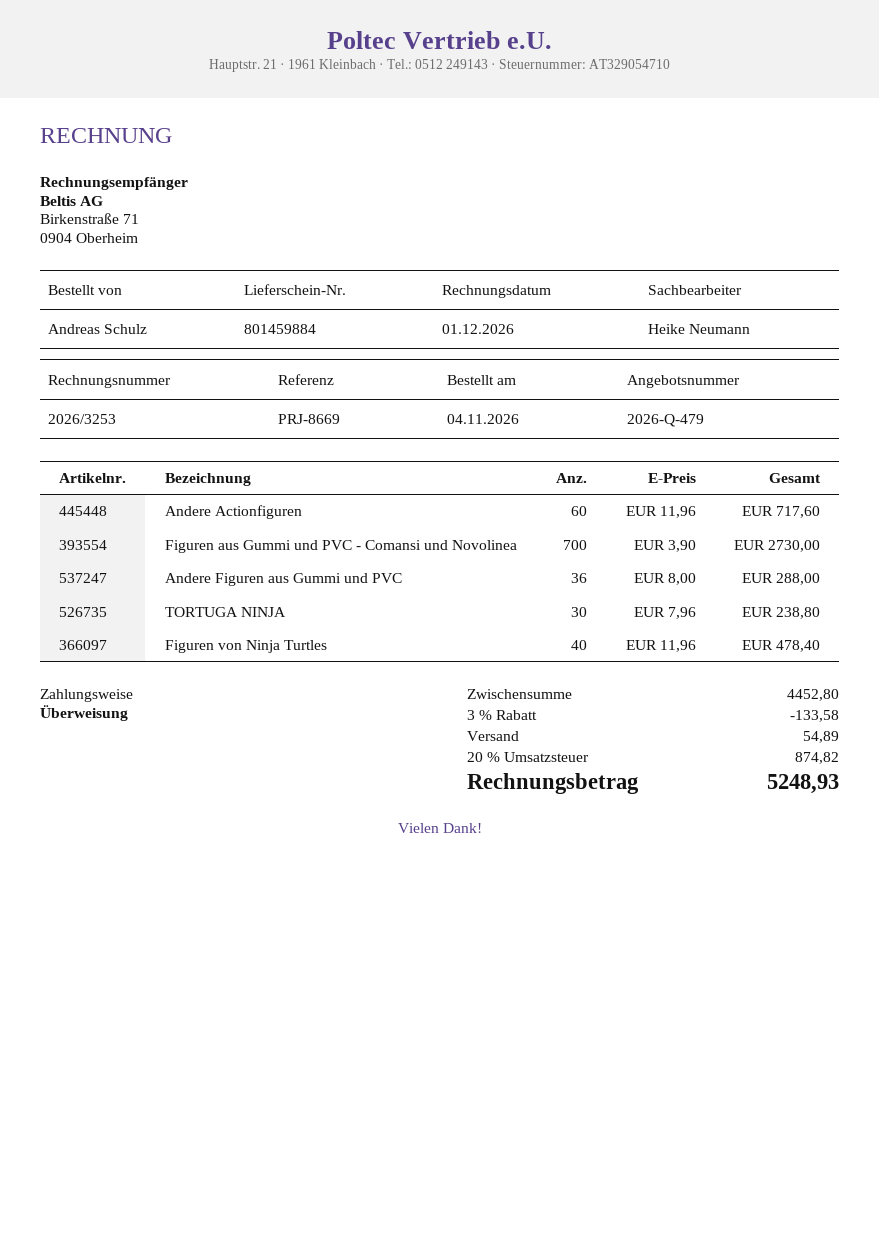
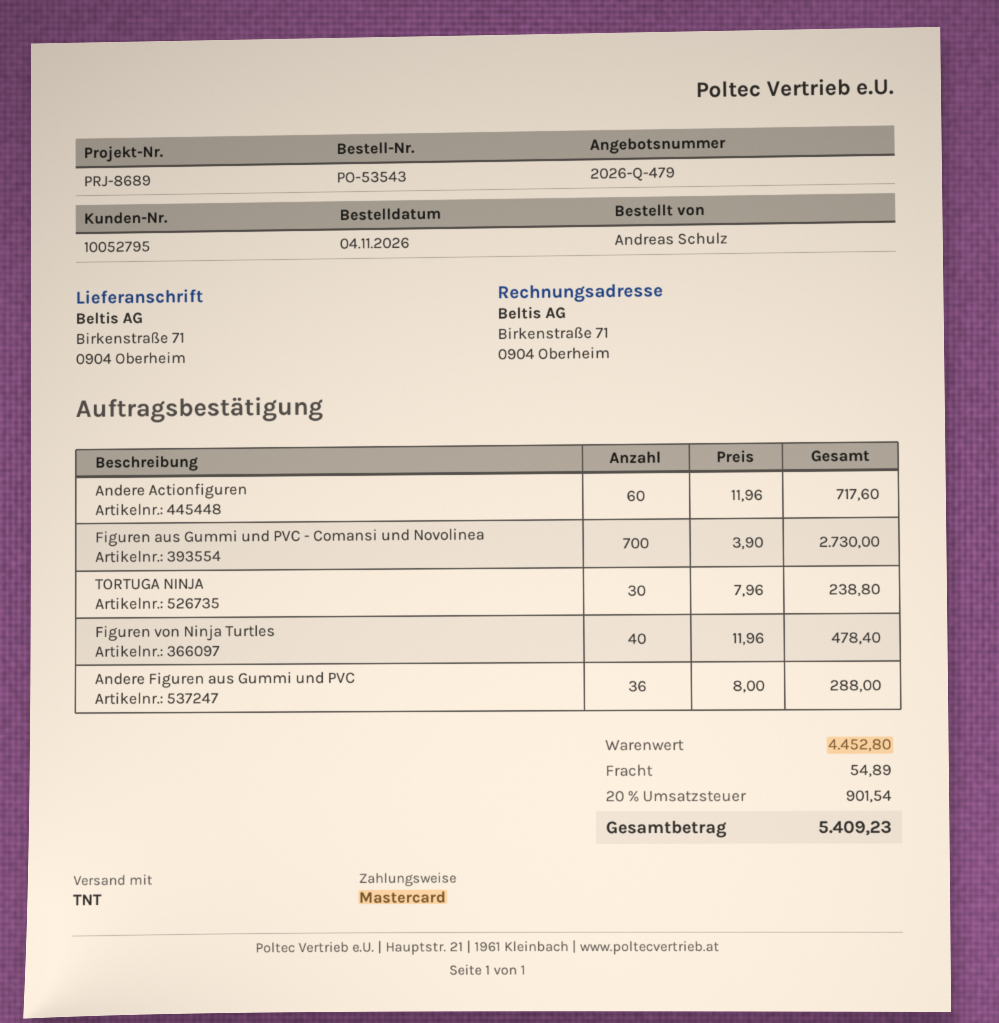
reference: PRJ-8669 -> PRJ-8689
payment method: bank transfer -> Mastercard
discount: 3% = 133.58 -> none
tax: 20% = 874.82 -> 20% = 901.54
total: 5248.93 -> 5409.23

